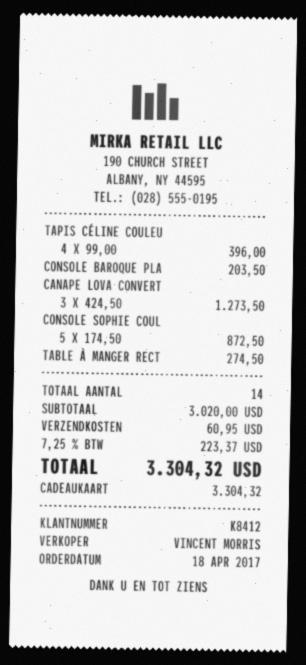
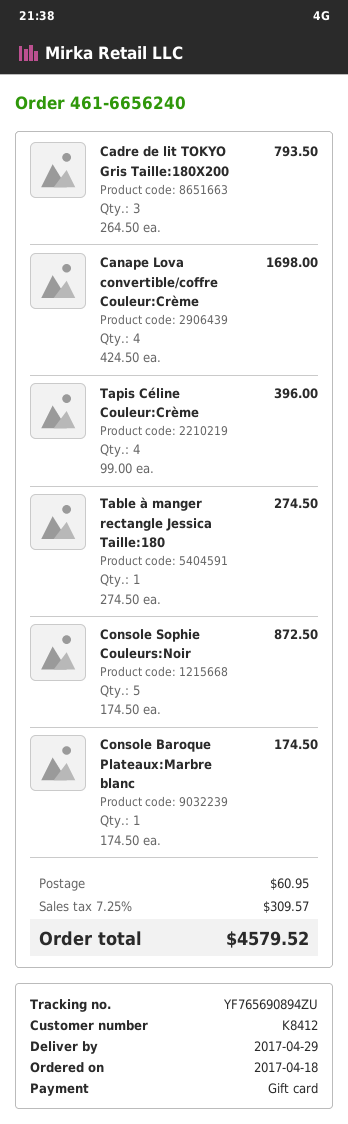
CONSOLE BAROQUE PLA: 1 x 203.50 = 203.50 -> 1 x 174.50 = 174.50
CANAPE LOVA CONVERT: 3 x 424.50 = 1273.50 -> 4 x 424.50 = 1698.00
Cadre de lit TOKYO Gris Taille:180X200: none -> 3 x 264.50 = 793.50
tax: 7.25% = 223.37 -> 7.25% = 309.57
total: 3304.32 -> 4579.52

